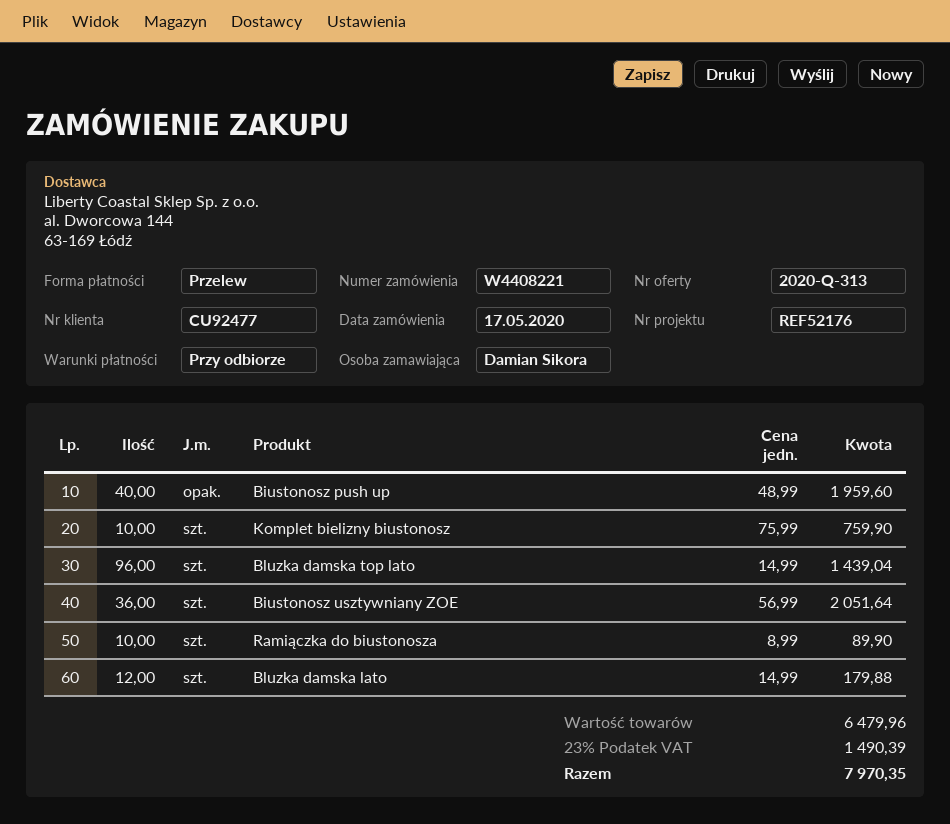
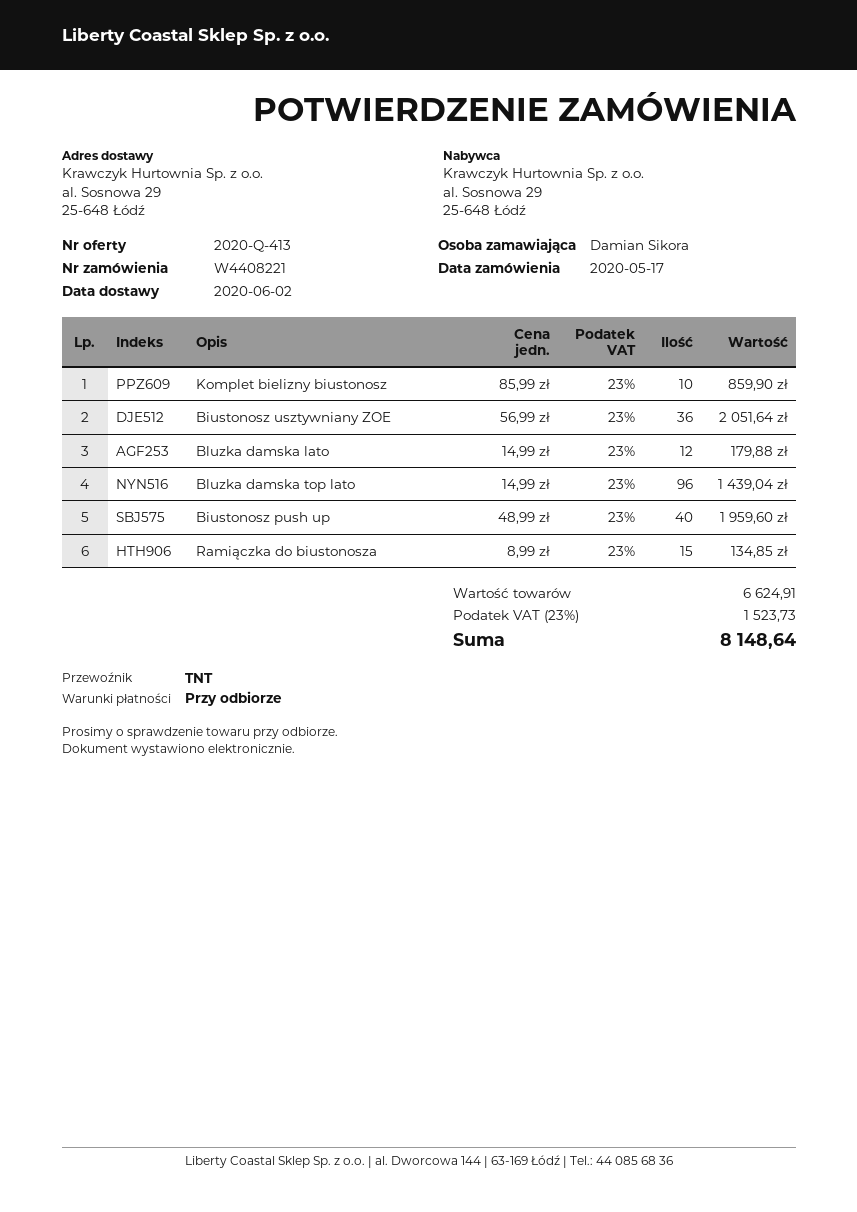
quote number: 2020-Q-313 -> 2020-Q-413
Komplet bielizny biustonosz: 10 x 75.99 = 759.90 -> 10 x 85.99 = 859.90
Ramiączka do biustonosza: 10 x 8.99 = 89.90 -> 15 x 8.99 = 134.85
subtotal: 6479.96 -> 6624.91
tax: 23% = 1490.39 -> 23% = 1523.73
total: 7970.35 -> 8148.64

